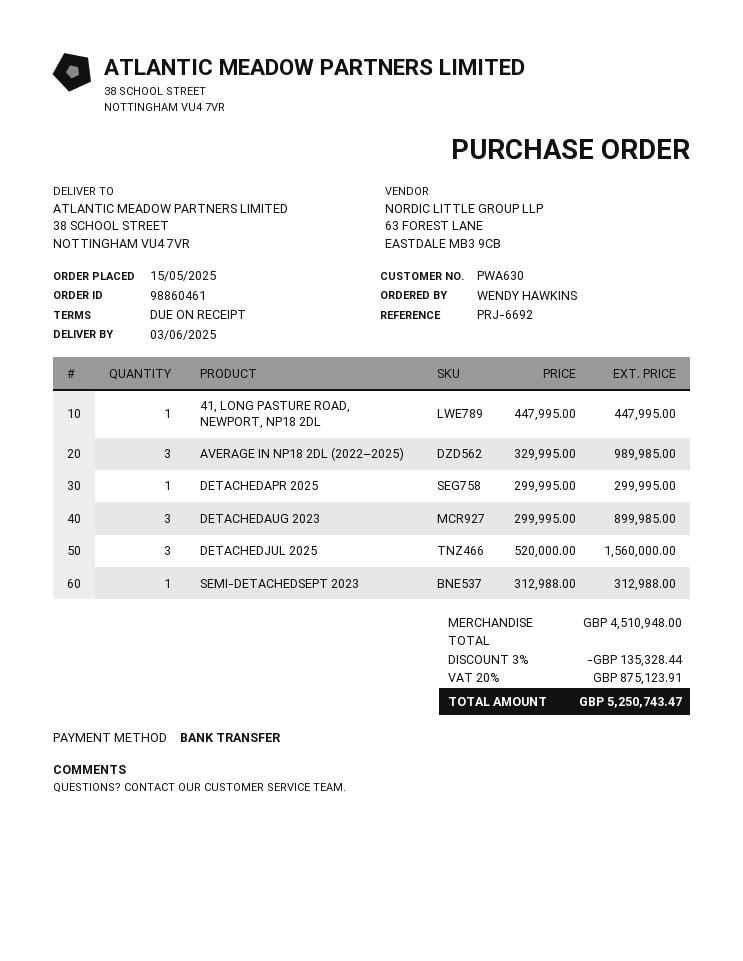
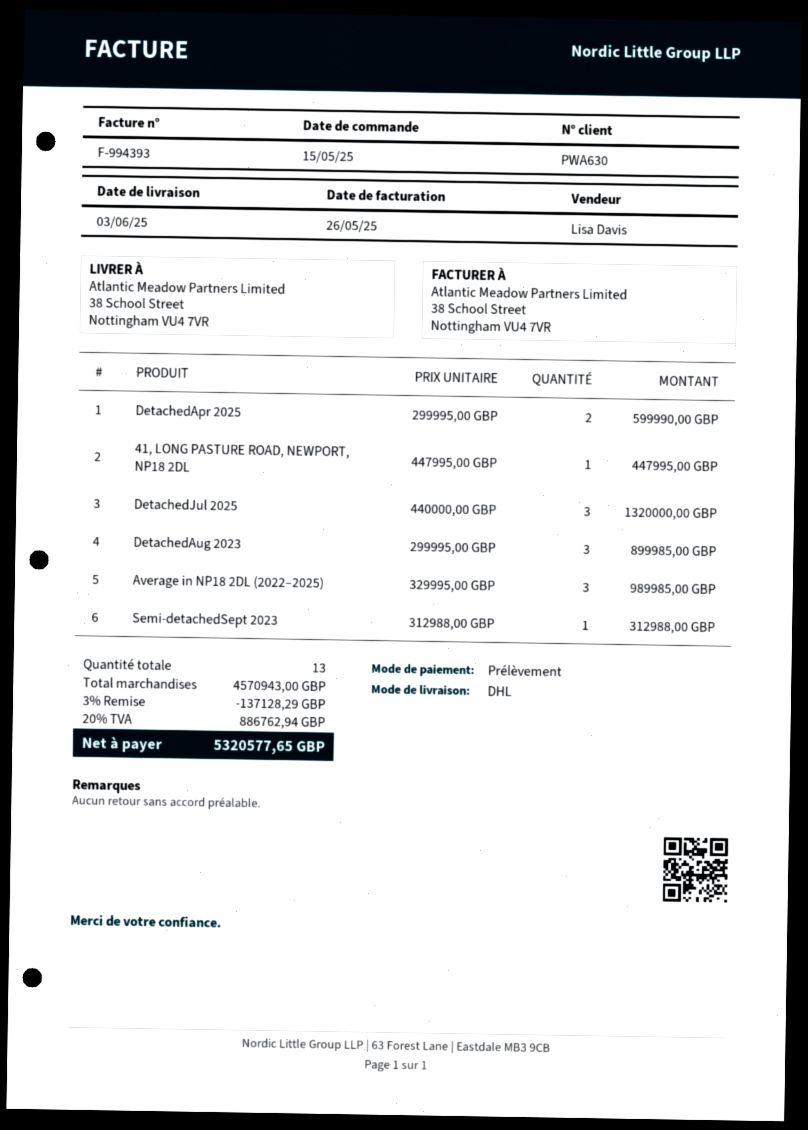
payment method: bank transfer -> direct debit
DETACHEDAPR 2025: 1 x 299995.00 = 299995.00 -> 2 x 299995.00 = 599990.00
DETACHEDJUL 2025: 3 x 520000.00 = 1560000.00 -> 3 x 440000.00 = 1320000.00
subtotal: 4510948.00 -> 4570943.00
discount: 3% = 135328.44 -> 3% = 137128.29
tax: 20% = 875123.91 -> 20% = 886762.94
total: 5250743.47 -> 5320577.65

